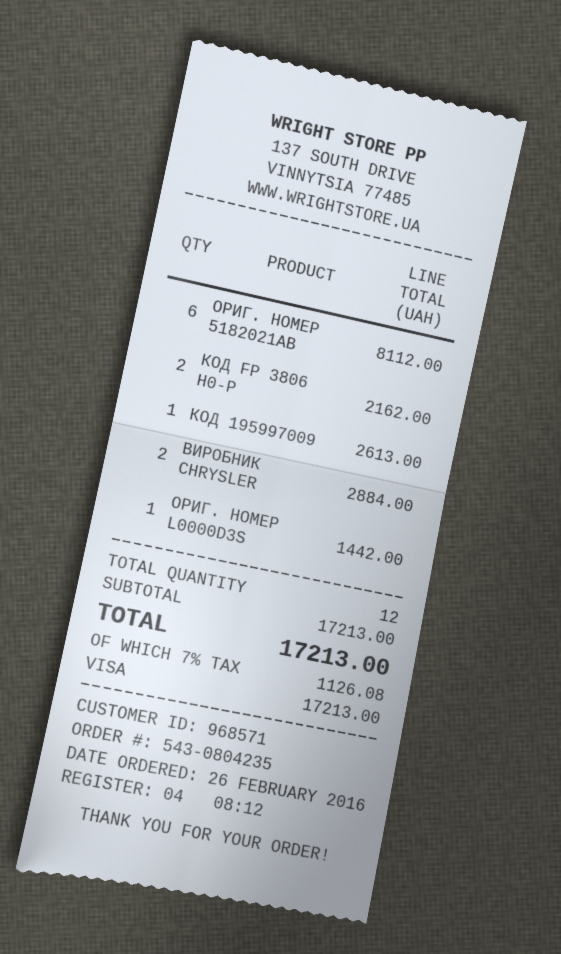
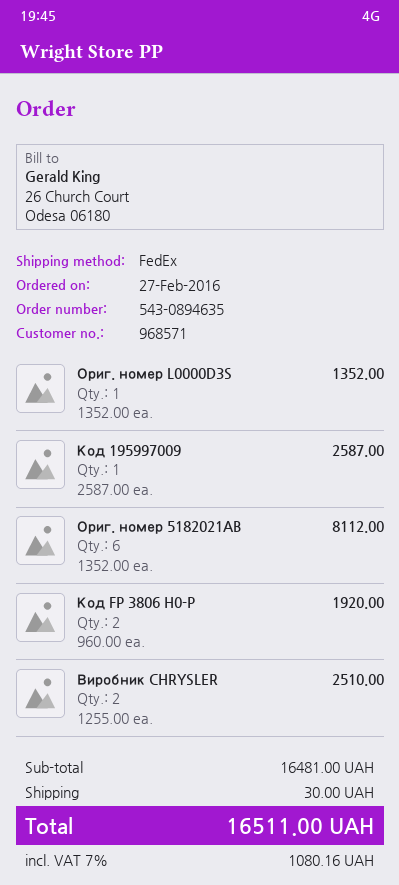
order number: 543-0804235 -> 543-0894635
order date: 2016-02-26 -> 2016-02-27
КОД FP 3806 H0-P: 2 for 2162.00 -> 2 for 1920.00
КОД 195997009: 1 for 2613.00 -> 1 for 2587.00
ВИРОБНИК CHRYSLER: 2 for 2884.00 -> 2 for 2510.00
ОРИГ. НОМЕР L0000D3S: 1 for 1442.00 -> 1 for 1352.00
subtotal: 17213.00 -> 16481.00
shipping: none -> 30.00
tax: 7% = 1126.08 -> 7% = 1080.16
total: 17213.00 -> 16511.00

